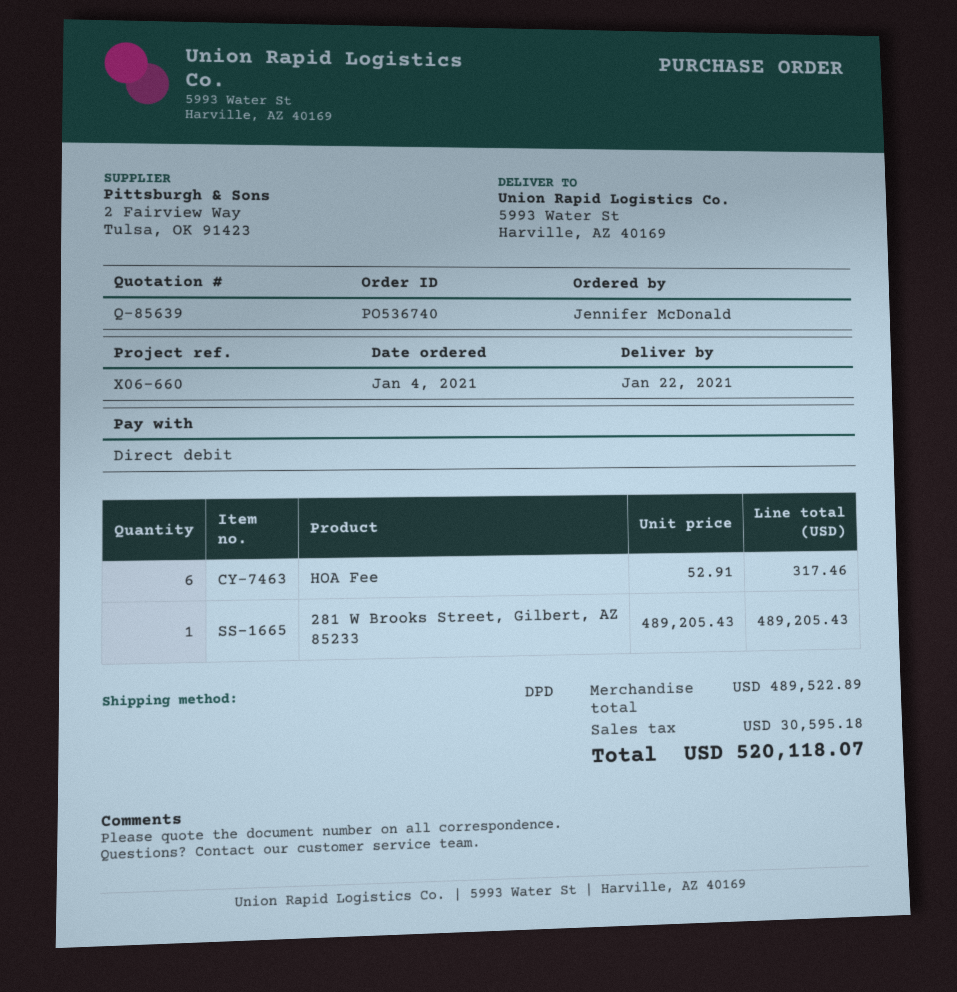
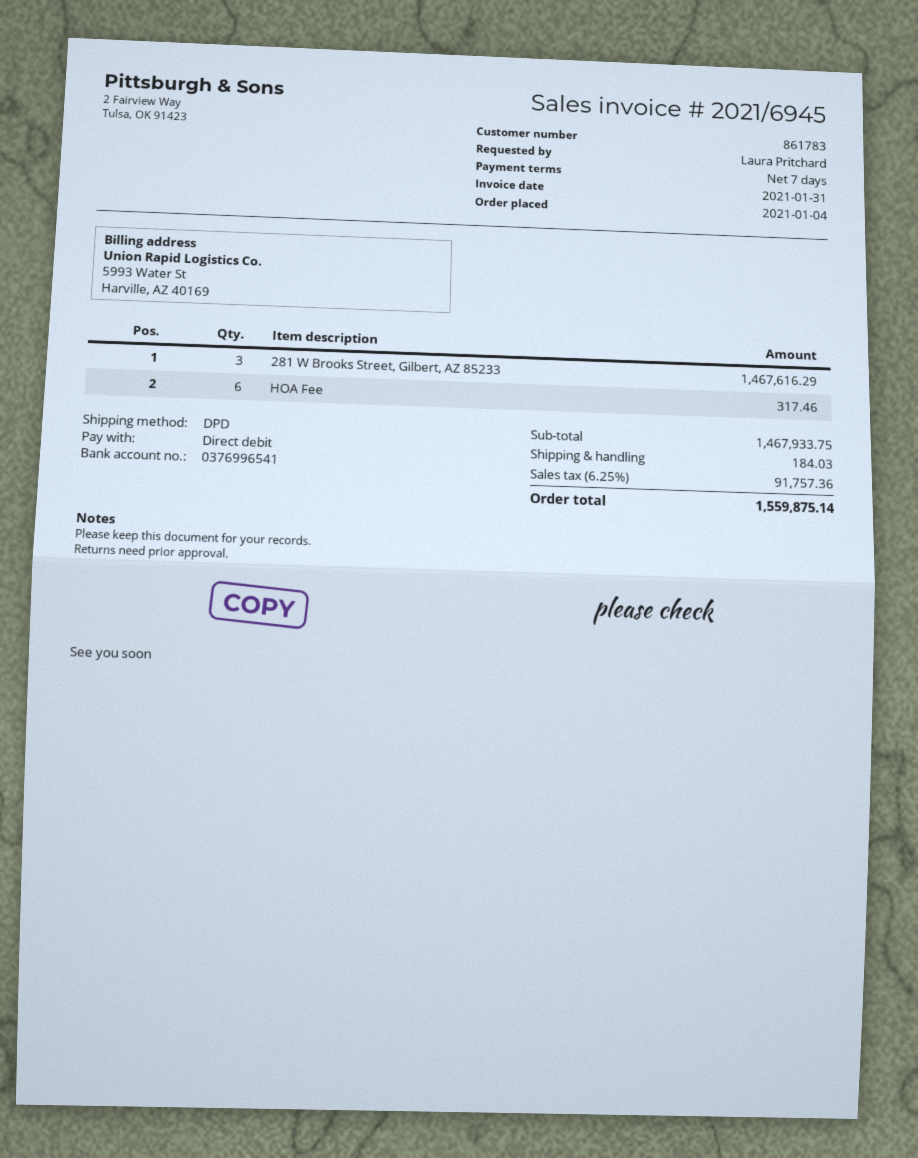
ordered by: Jennifer McDonald -> Laura Pritchard
281 W Brooks Street, Gilbert, AZ 85233: 1 for 489205.43 -> 3 for 1467616.29
subtotal: 489522.89 -> 1467933.75
shipping: none -> 184.03
tax: 30595.18 -> 91757.36
total: 520118.07 -> 1559875.14

